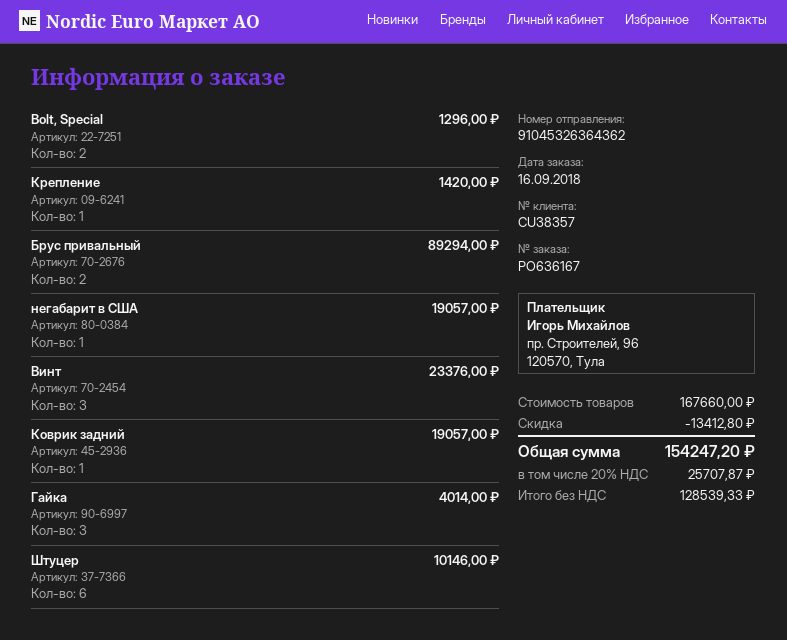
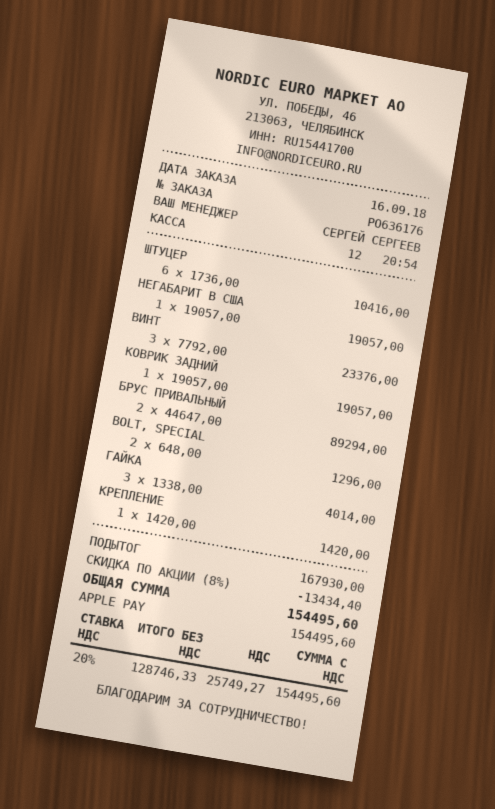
order number: PO636167 -> PO636176
Штуцер: 6 for 10146.00 -> 6 for 10416.00
subtotal: 167660.00 -> 167930.00
discount: 13412.80 -> 13434.40
net: 128539.33 -> 128746.33
tax: 20% = 25707.87 -> 20% = 25749.27
total: 154247.20 -> 154495.60

